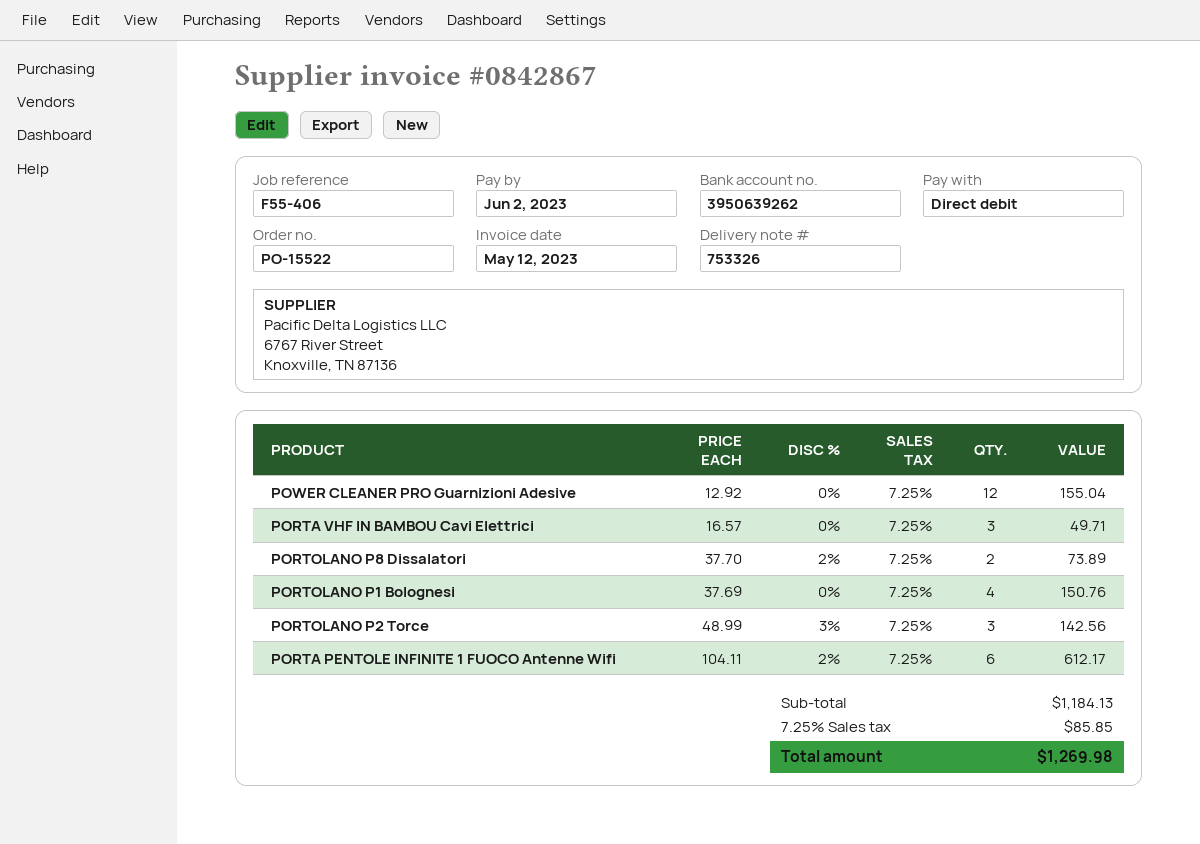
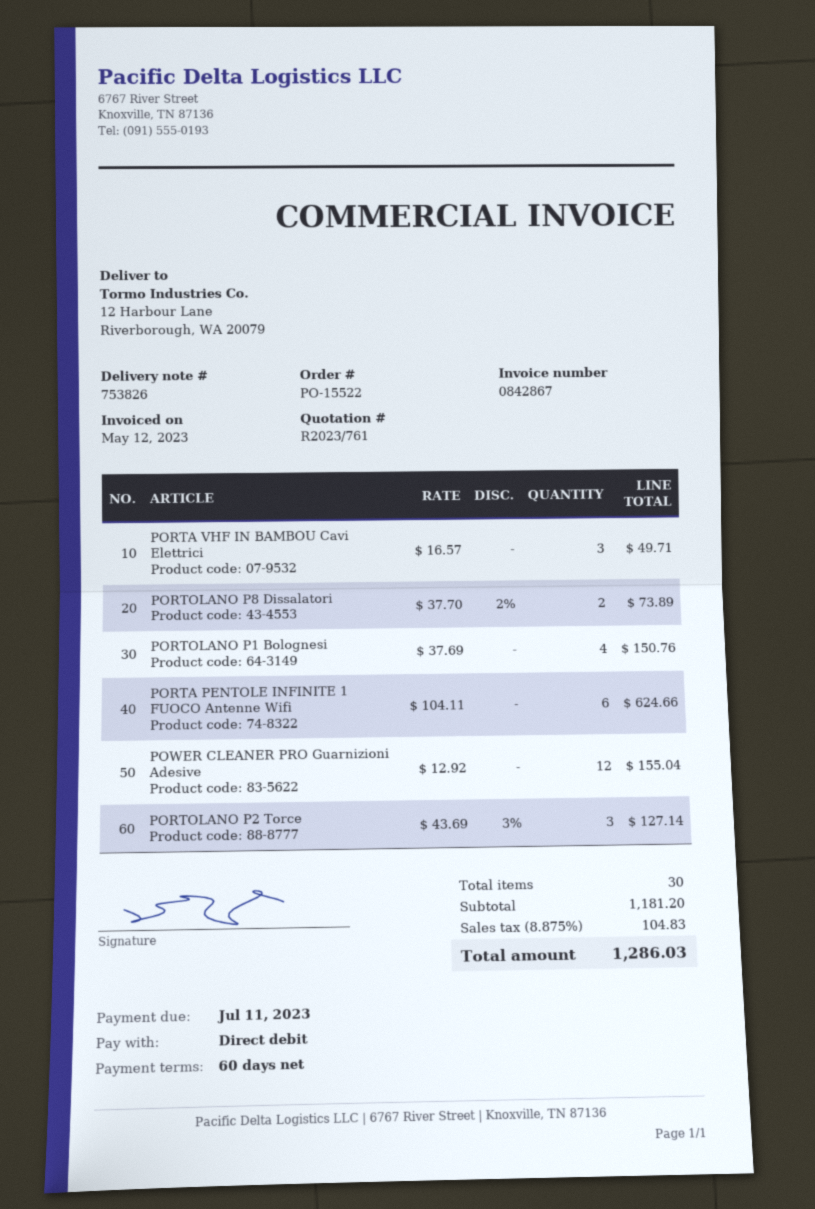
delivery note number: 753326 -> 753826
due date: 2023-06-02 -> 2023-07-11
PORTOLANO P2 Torce: 3 x 48.99 - 3% = 142.56 -> 3 x 43.69 - 3% = 127.14
PORTA PENTOLE INFINITE 1 FUOCO Antenne Wifi: 6 x 104.11 - 2% = 612.17 -> 6 x 104.11 = 624.66
subtotal: 1184.13 -> 1181.20
tax: 7.25% = 85.85 -> 8.875% = 104.83
total: 1269.98 -> 1286.03

